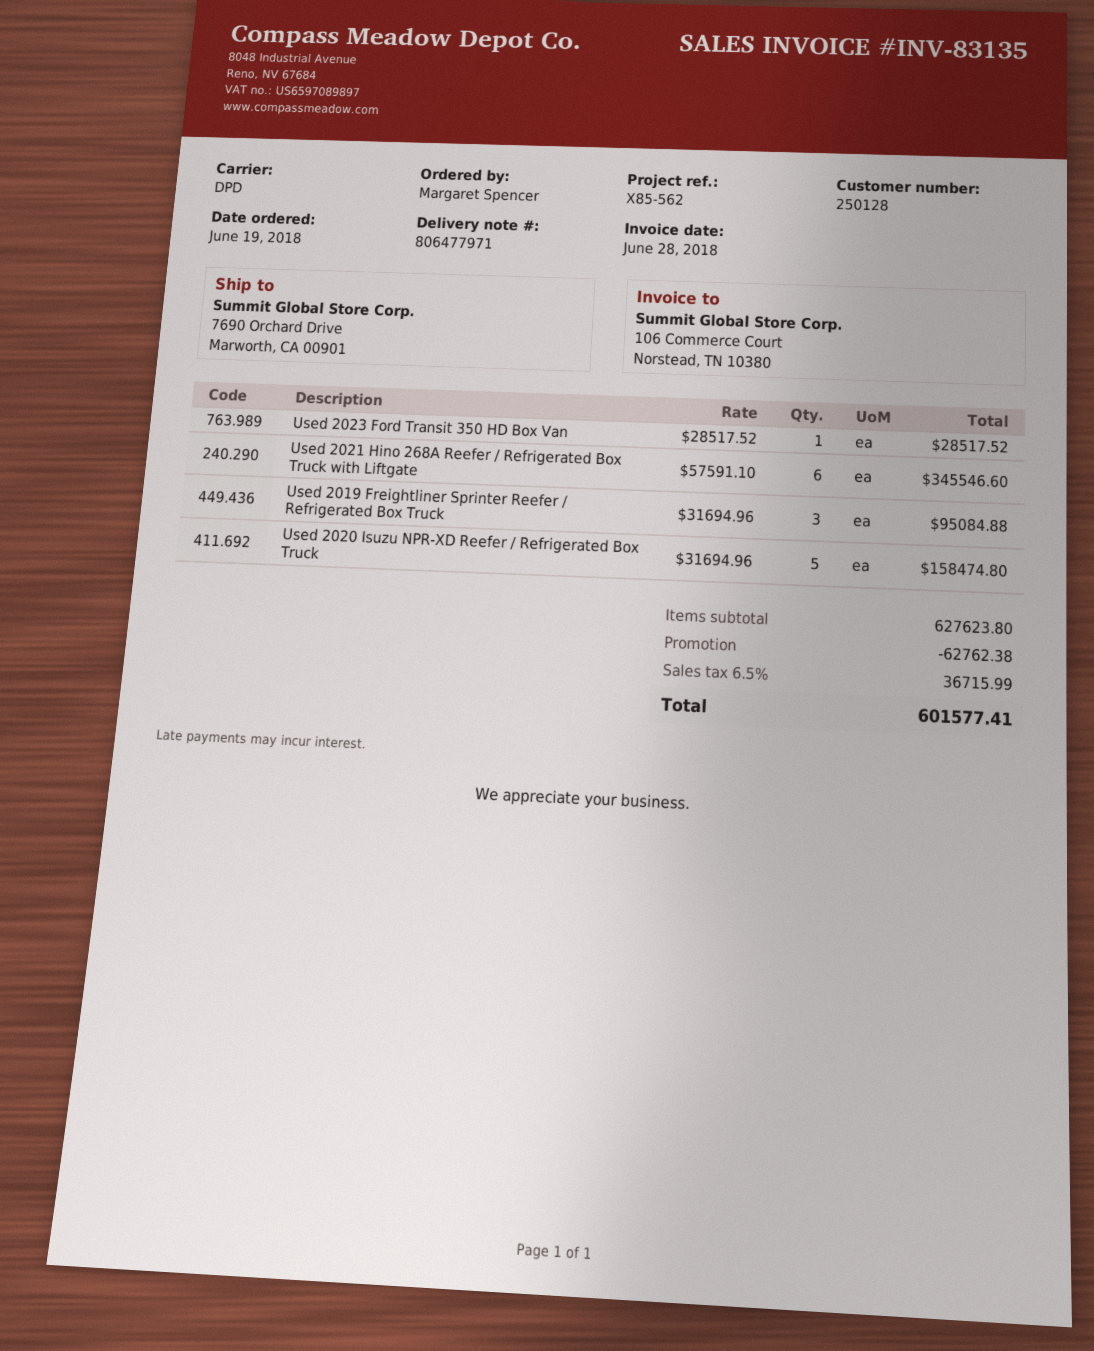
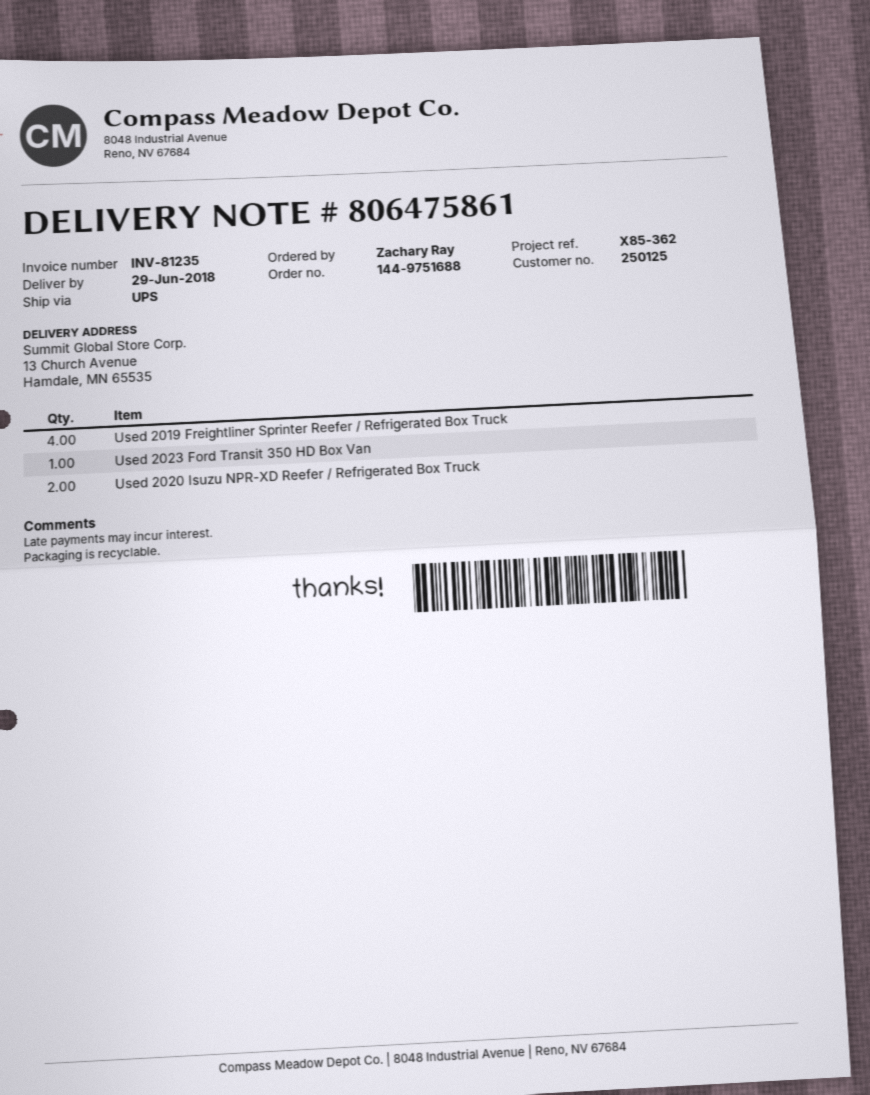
delivery note number: 806477971 -> 806475861
invoice number: INV-83135 -> INV-81235
customer number: 250128 -> 250125
reference: X85-562 -> X85-362
ordered by: Margaret Spencer -> Zachary Ray
shipping method: DPD -> UPS
ship to: 7690 Orchard Drive, Marworth, CA 00901 -> 13 Church Avenue, Hamdale, MN 65535
Used 2021 Hino 268A Reefer / Refrigerated Box Truck with Liftgate: 6 -> none
Used 2019 Freightliner Sprinter Reefer / Refrigerated Box Truck: 3 -> 4
Used 2020 Isuzu NPR-XD Reefer / Refrigerated Box Truck: 5 -> 2

